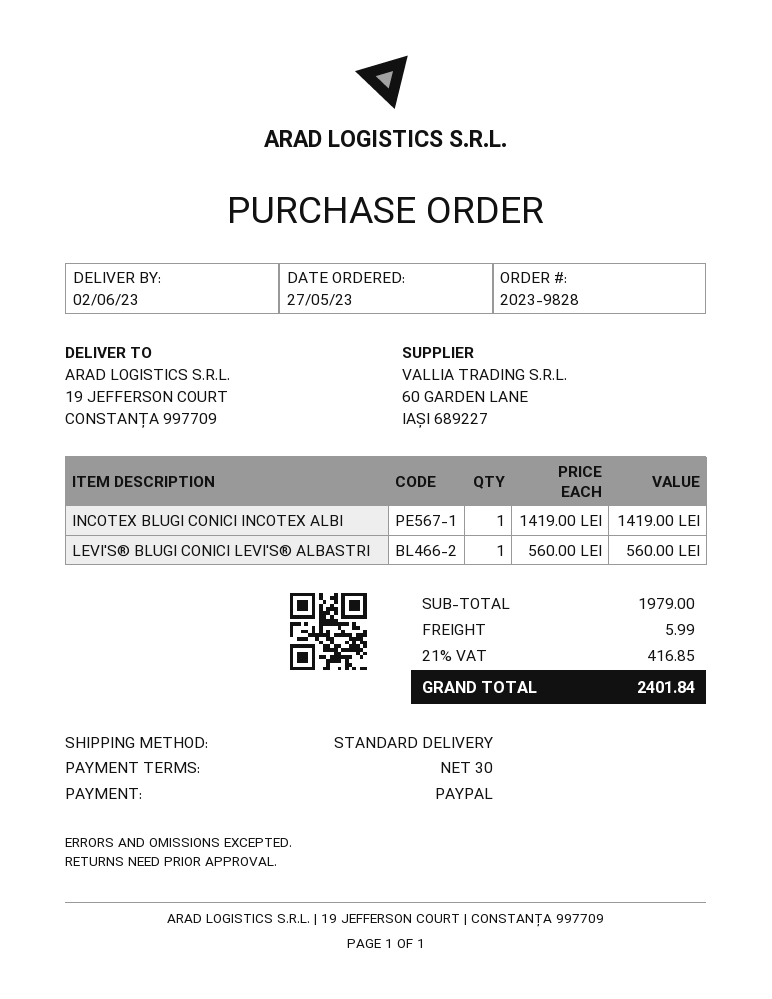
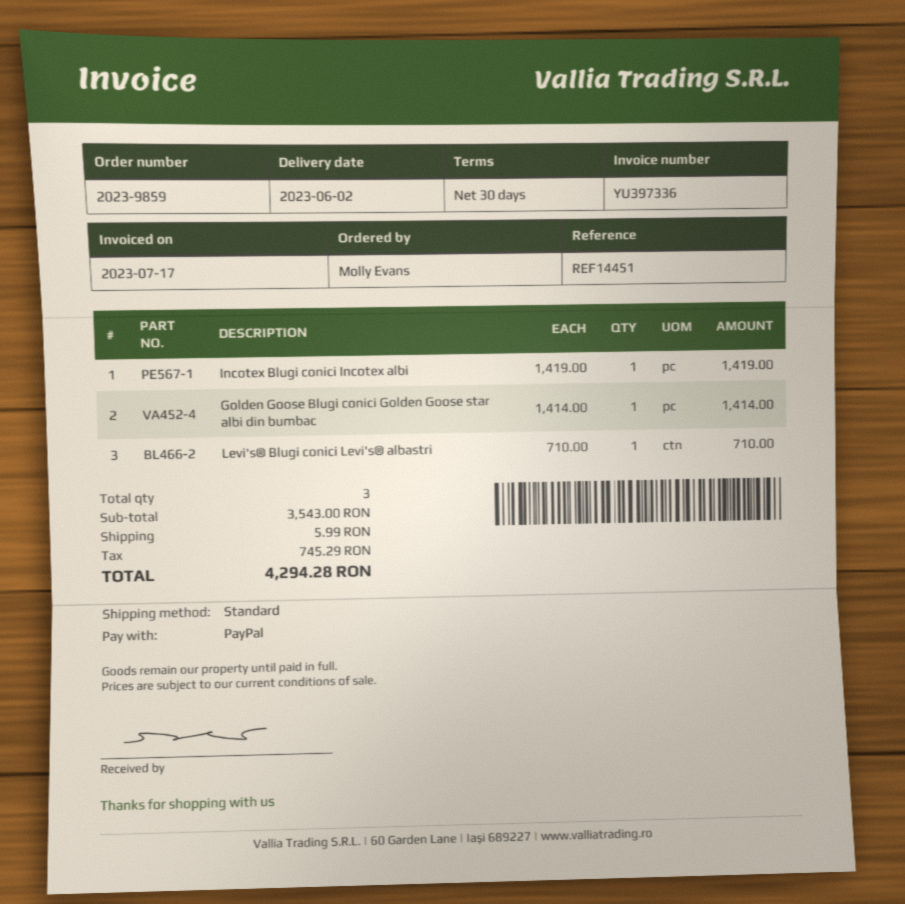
order number: 2023-9828 -> 2023-9859
LEVI'S® BLUGI CONICI LEVI'S® ALBASTRI: 1 x 560.00 = 560.00 -> 1 x 710.00 = 710.00
Golden Goose Blugi conici Golden Goose star albi din bumbac: none -> 1 x 1414.00 = 1414.00
subtotal: 1979.00 -> 3543.00
tax: 416.85 -> 745.29
total: 2401.84 -> 4294.28

